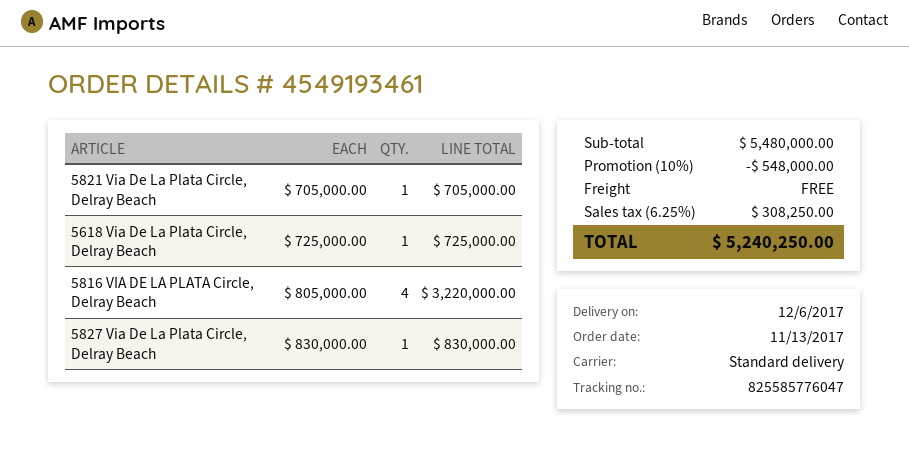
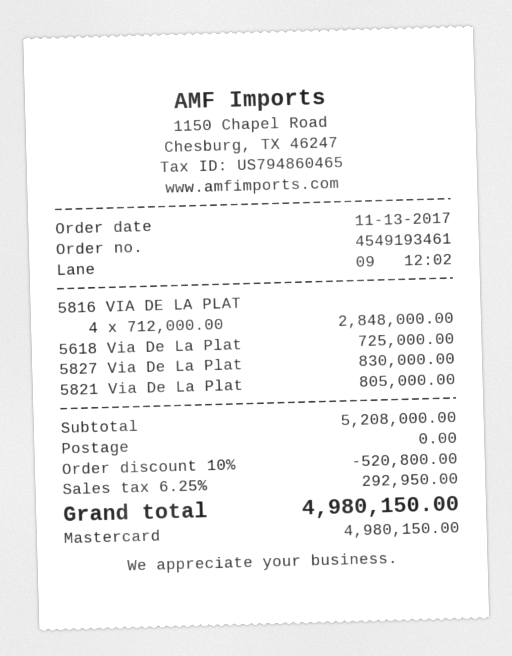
5821 Via De La Plata Circle, Delray Beach: 1 x 705000.00 = 705000.00 -> 1 x 805000.00 = 805000.00
5816 VIA DE LA PLATA Circle, Delray Beach: 4 x 805000.00 = 3220000.00 -> 4 x 712000.00 = 2848000.00
subtotal: 5480000.00 -> 5208000.00
discount: 10% = 548000.00 -> 10% = 520800.00
tax: 6.25% = 308250.00 -> 6.25% = 292950.00
total: 5240250.00 -> 4980150.00

